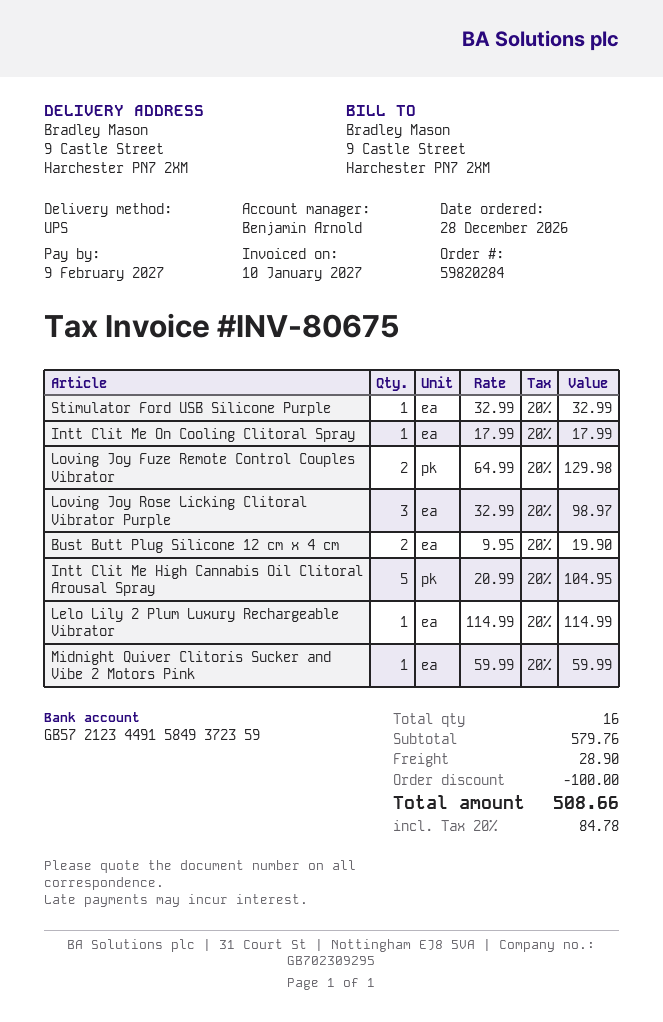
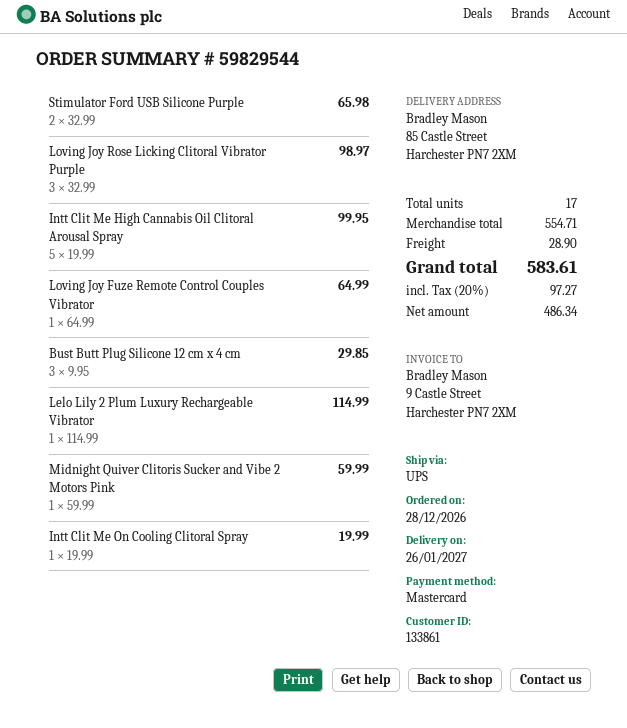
order number: 59820284 -> 59829544
ship to: 9 Castle Street, Harchester PN7 2XM -> 85 Castle Street, Harchester PN7 2XM
Stimulator Ford USB Silicone Purple: 1 x 32.99 = 32.99 -> 2 x 32.99 = 65.98
Intt Clit Me On Cooling Clitoral Spray: 1 x 17.99 = 17.99 -> 1 x 19.99 = 19.99
Loving Joy Fuze Remote Control Couples Vibrator: 2 x 64.99 = 129.98 -> 1 x 64.99 = 64.99
Bust Butt Plug Silicone 12 cm x 4 cm: 2 x 9.95 = 19.90 -> 3 x 9.95 = 29.85
Intt Clit Me High Cannabis Oil Clitoral Arousal Spray: 5 x 20.99 = 104.95 -> 5 x 19.99 = 99.95
total quantity: 16 -> 17
subtotal: 579.76 -> 554.71
discount: 100.00 -> none
tax: 20% = 84.78 -> 20% = 97.27
total: 508.66 -> 583.61

